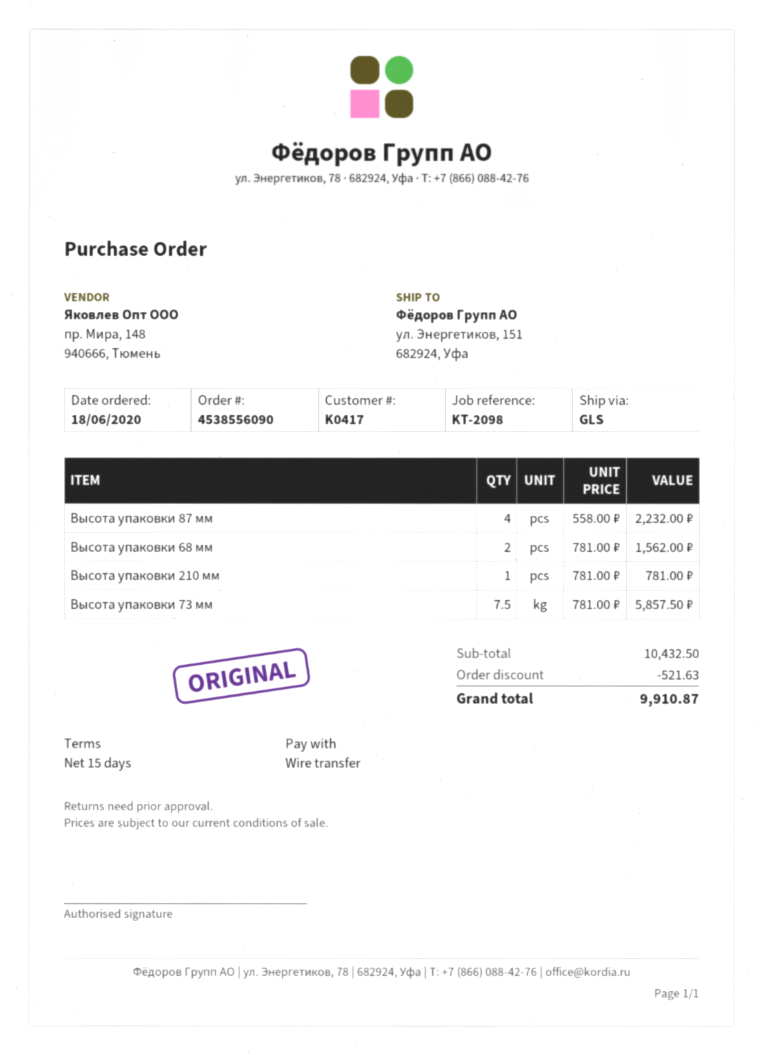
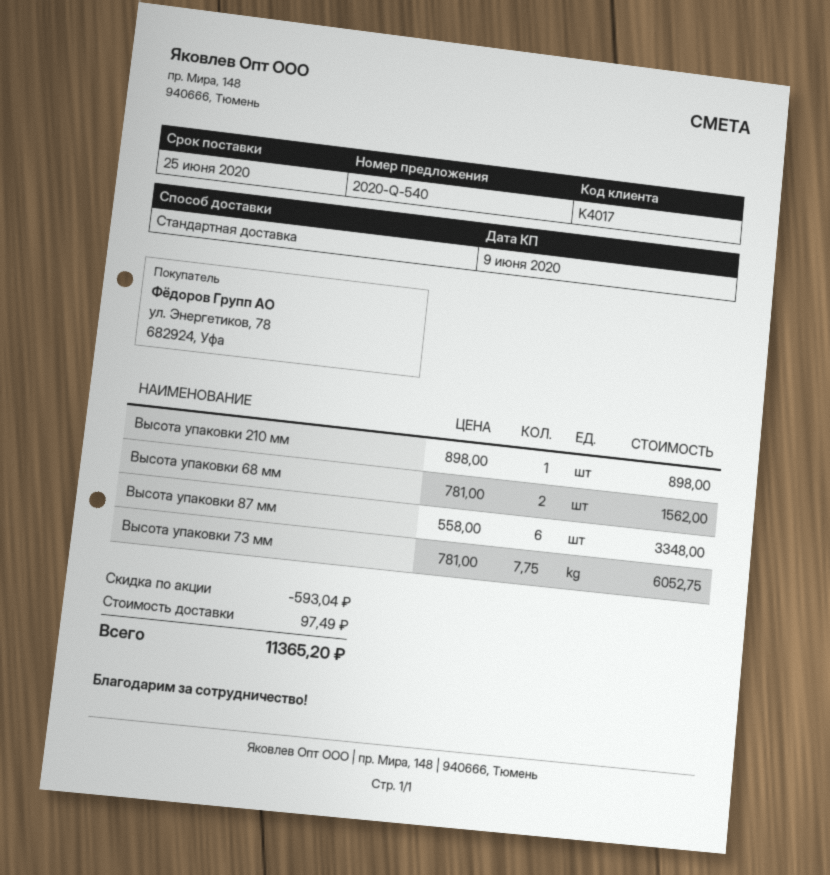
customer number: K0417 -> K4017
shipping method: GLS -> standard
Высота упаковки 87 мм: 4 x 558.00 = 2232.00 -> 6 x 558.00 = 3348.00
Высота упаковки 210 мм: 1 x 781.00 = 781.00 -> 1 x 898.00 = 898.00
Высота упаковки 73 мм: 7.5 x 781.00 = 5857.50 -> 7.75 x 781.00 = 6052.75
discount: 521.63 -> 593.04
shipping: none -> 97.49
total: 9910.87 -> 11365.20

